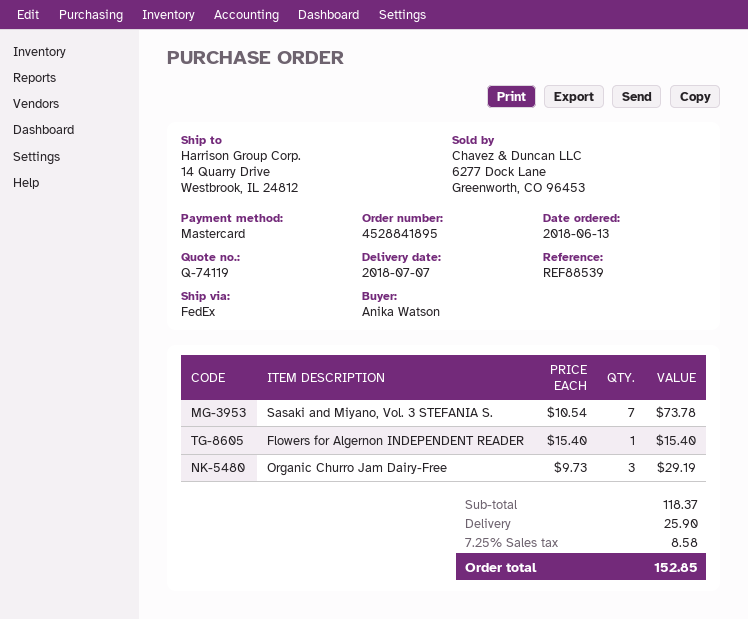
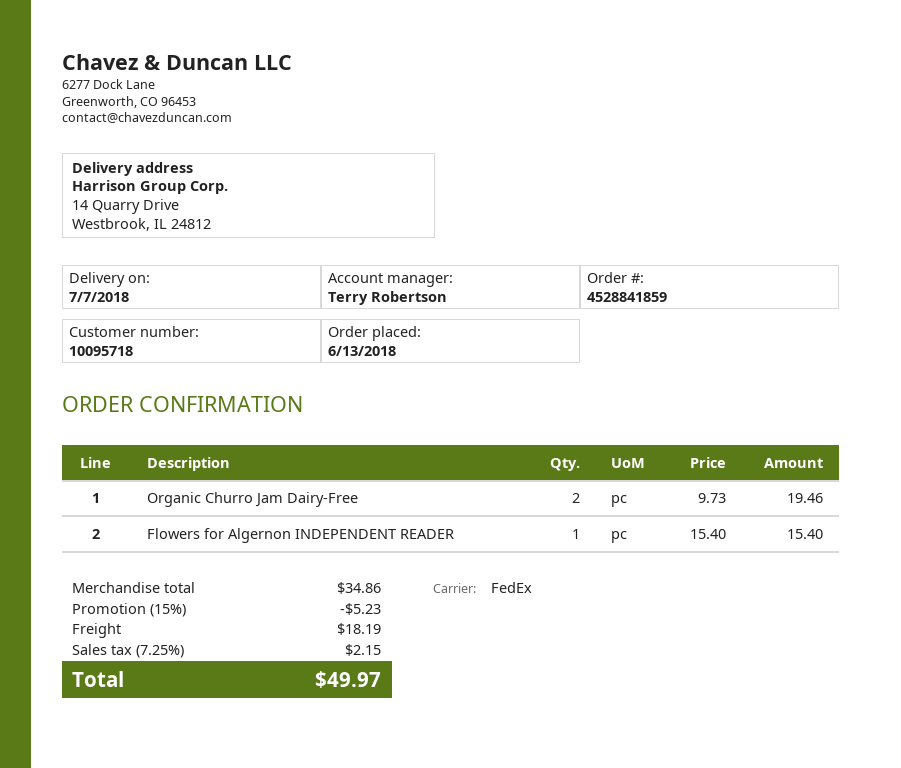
order number: 4528841895 -> 4528841859
Sasaki and Miyano, Vol. 3 STEFANIA S.: 7 x 10.54 = 73.78 -> none
Organic Churro Jam Dairy-Free: 3 x 9.73 = 29.19 -> 2 x 9.73 = 19.46
subtotal: 118.37 -> 34.86
discount: none -> 15% = 5.23
shipping: 25.90 -> 18.19
tax: 7.25% = 8.58 -> 7.25% = 2.15
total: 152.85 -> 49.97

